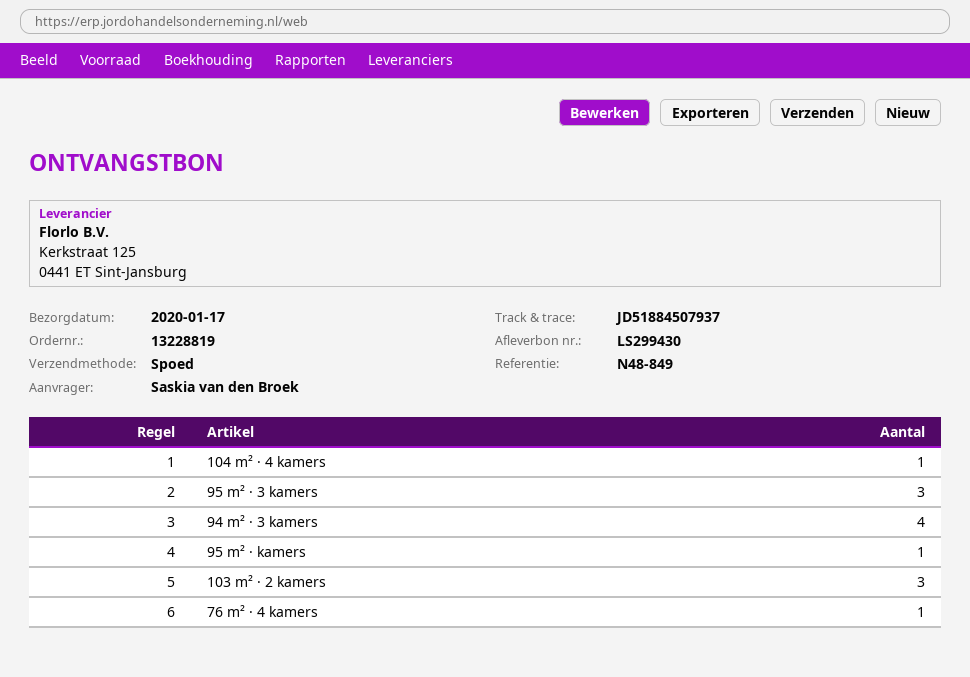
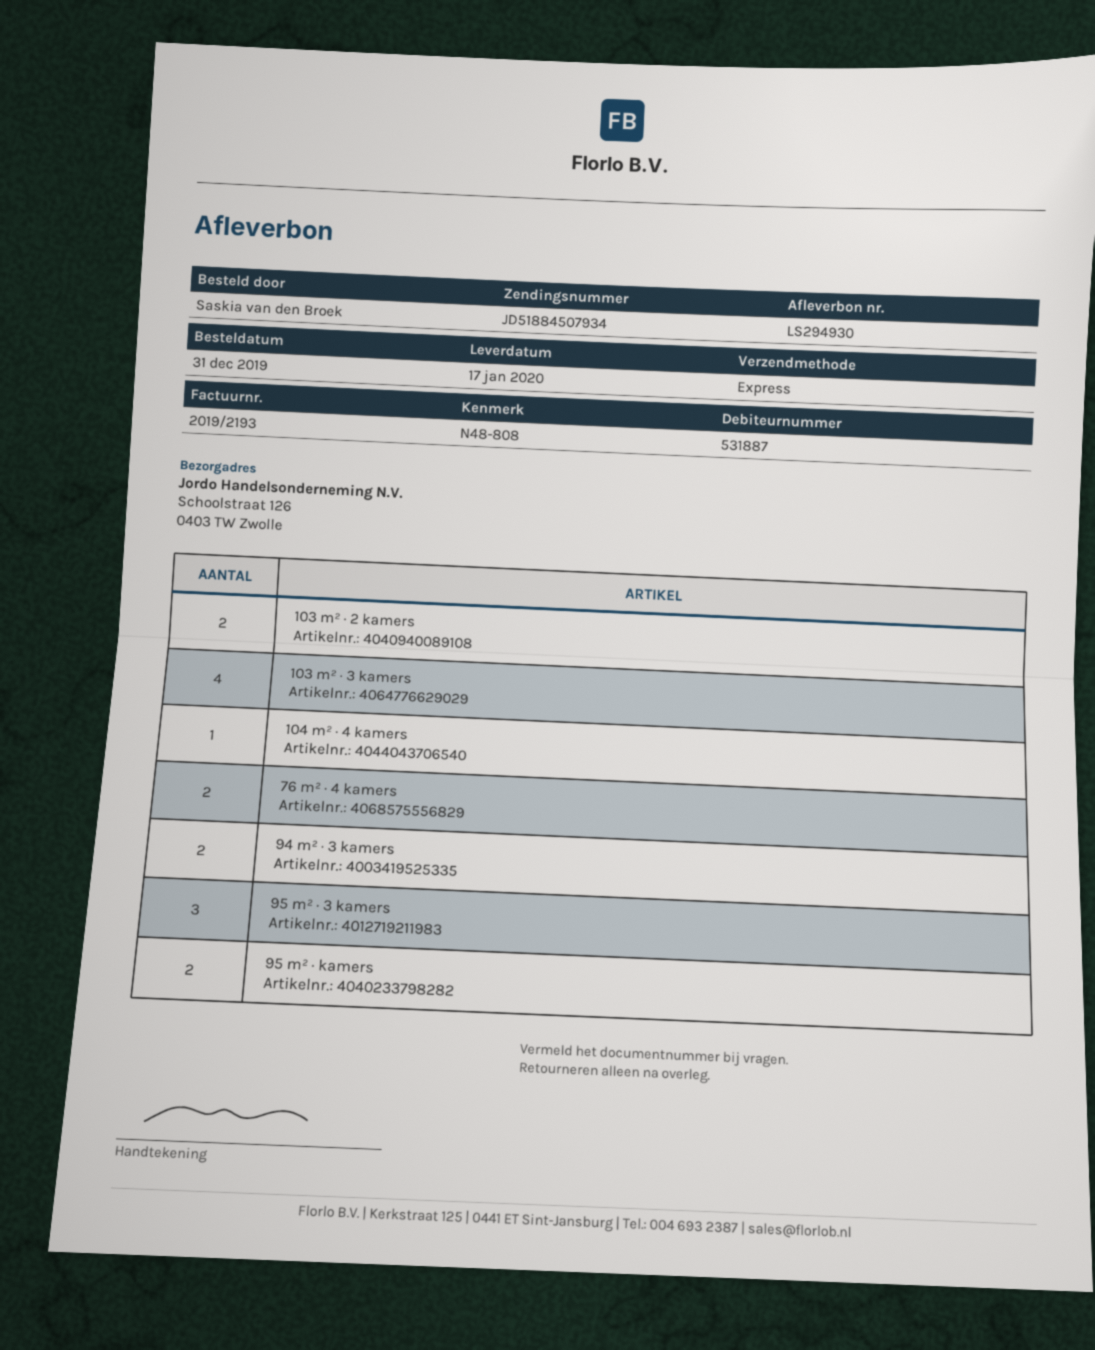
delivery note number: LS299430 -> LS294930
reference: N48-849 -> N48-808
tracking number: JD51884507937 -> JD51884507934
94 m² · 3 kamers: 4 -> 2
95 m² · kamers: 1 -> 2
103 m² · 2 kamers: 3 -> 2
76 m² · 4 kamers: 1 -> 2
103 m² · 3 kamers: none -> 4

